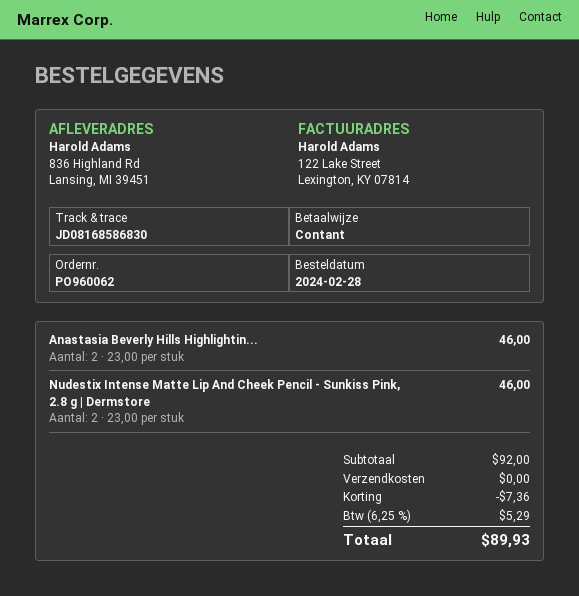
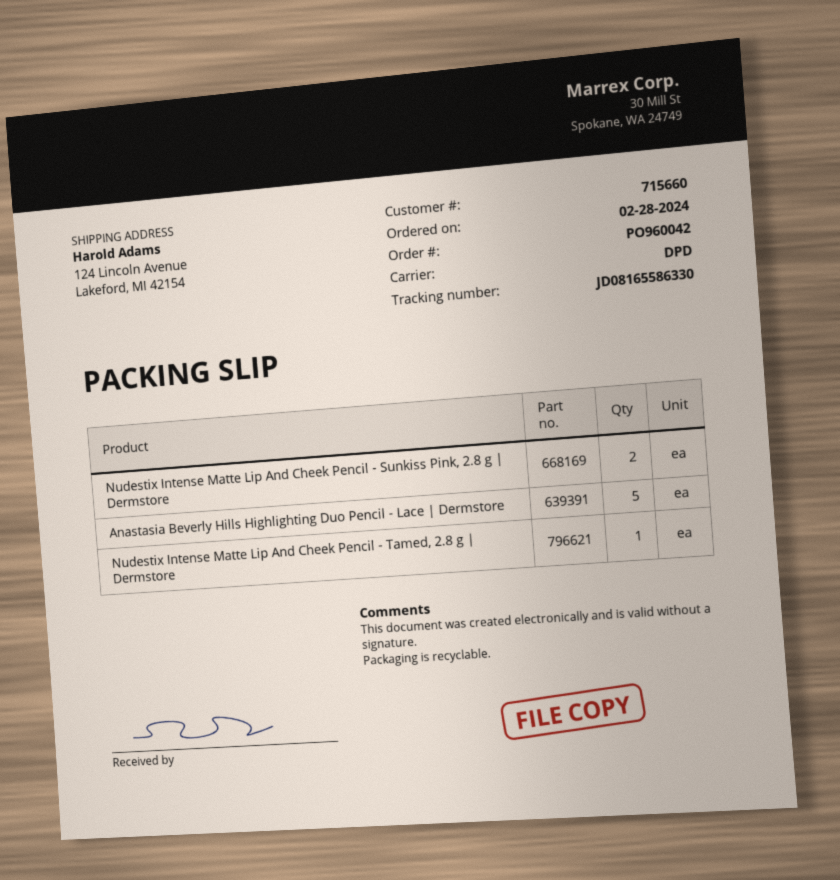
order number: PO960062 -> PO960042
tracking number: JD08168586830 -> JD08165586330
ship to: 836 Highland Rd, Lansing, MI 39451 -> 124 Lincoln Avenue, Lakeford, MI 42154
Anastasia Beverly Hills Highlightin...: 2 -> 5
Nudestix Intense Matte Lip And Cheek Pencil - Tamed, 2.8 g | Dermstore: none -> 1

